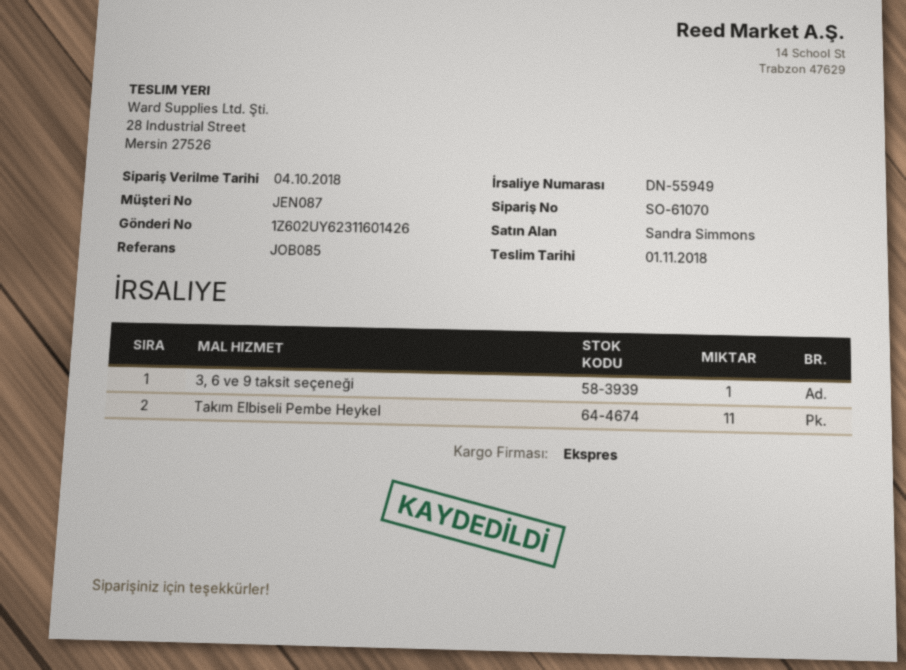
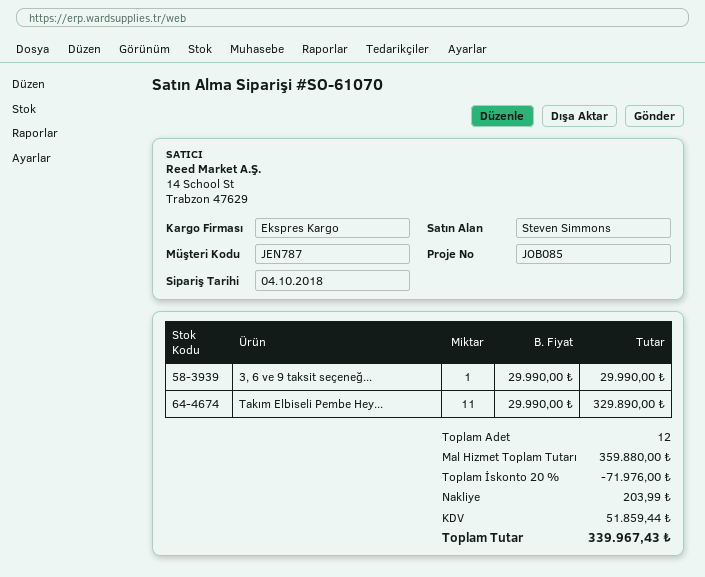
customer number: JEN087 -> JEN787
ordered by: Sandra Simmons -> Steven Simmons

